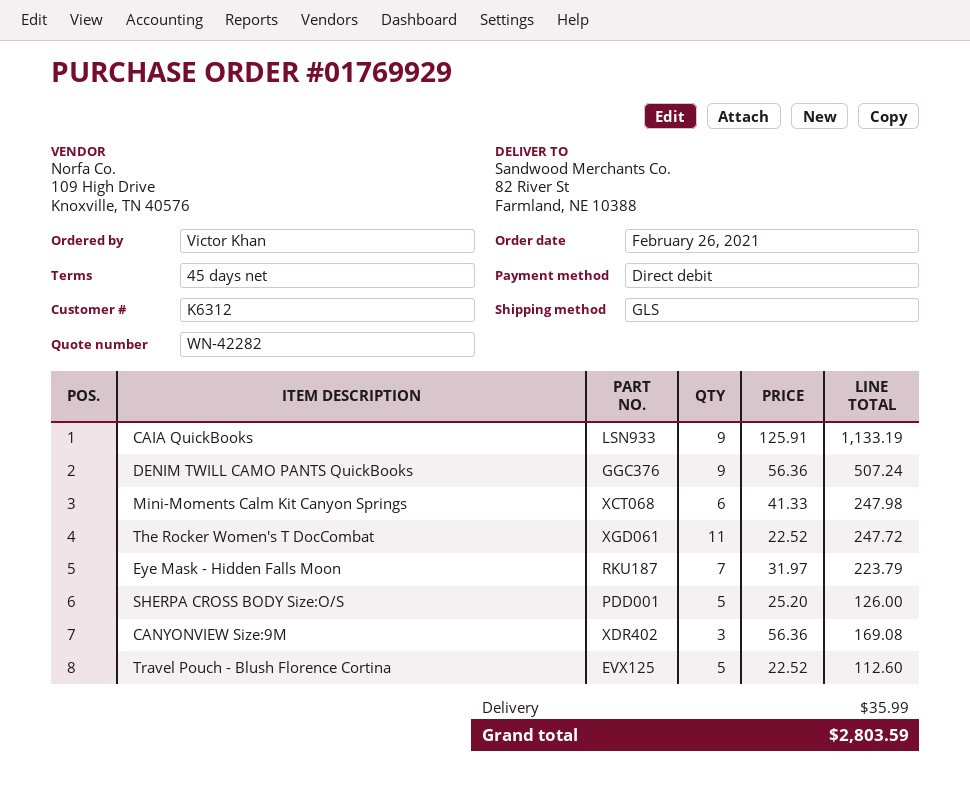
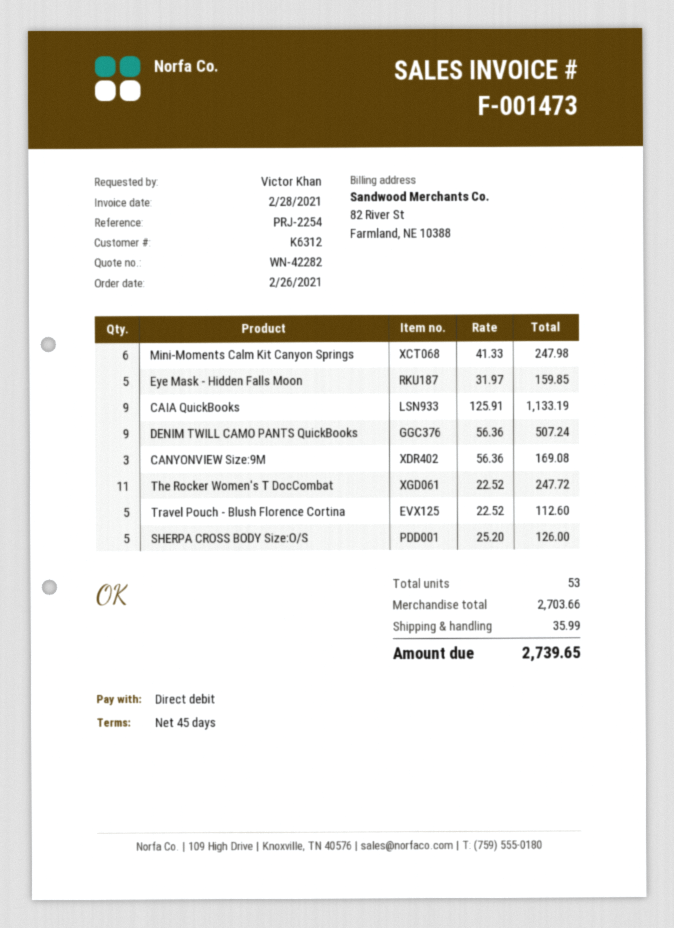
Eye Mask - Hidden Falls Moon: 7 x 31.97 = 223.79 -> 5 x 31.97 = 159.85
total: 2803.59 -> 2739.65

